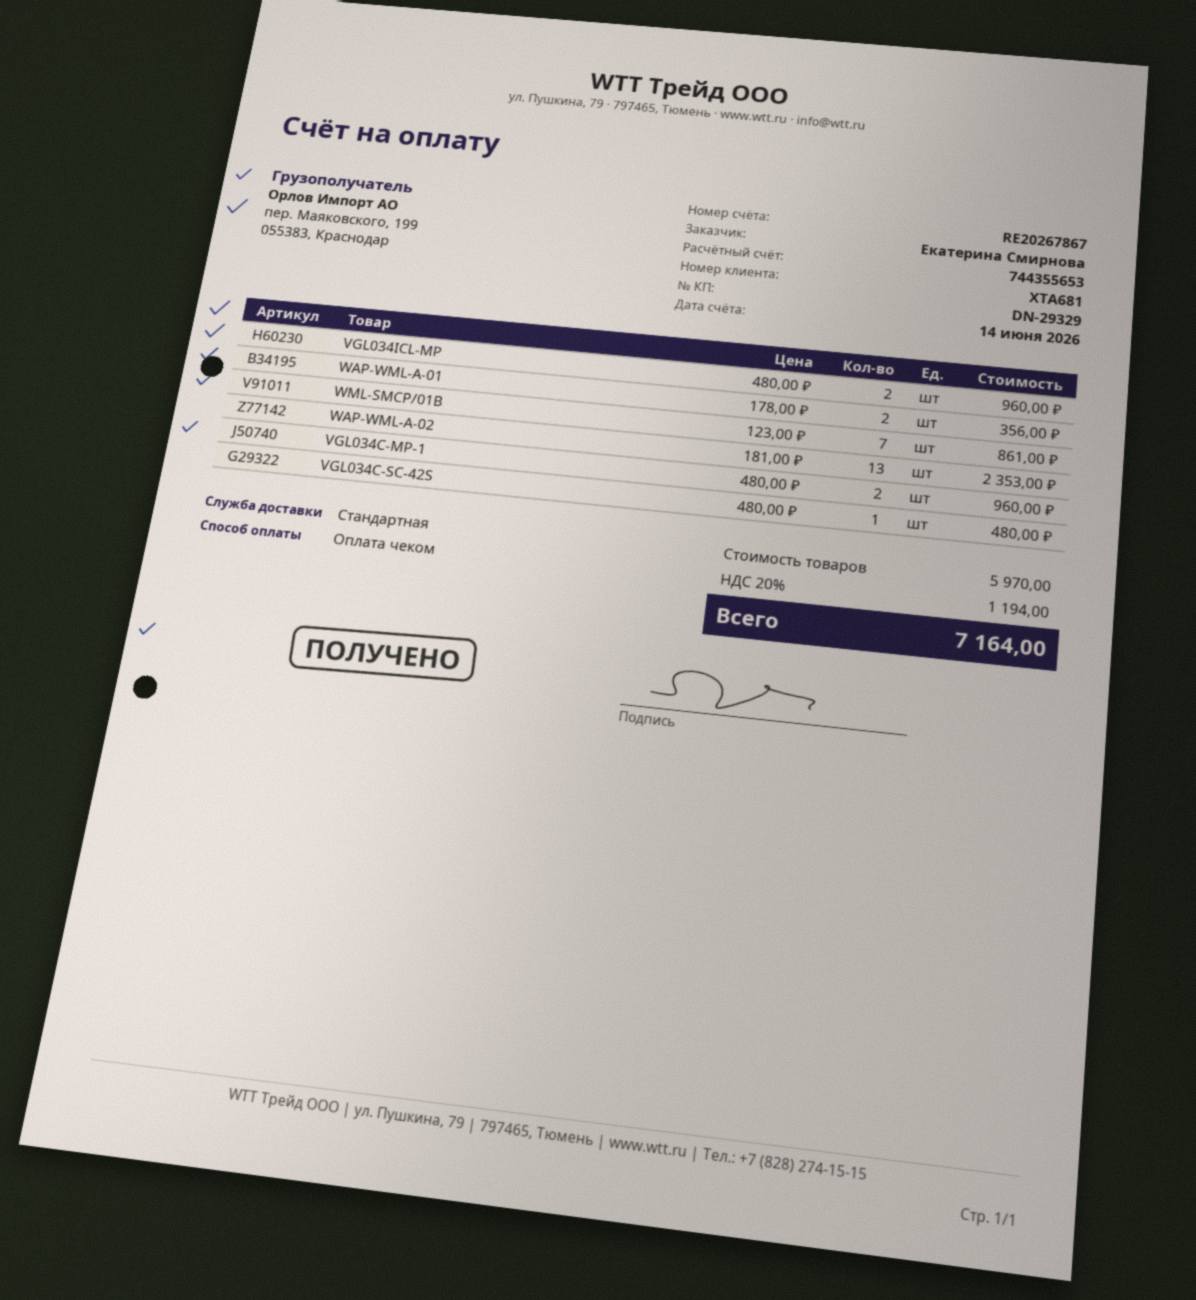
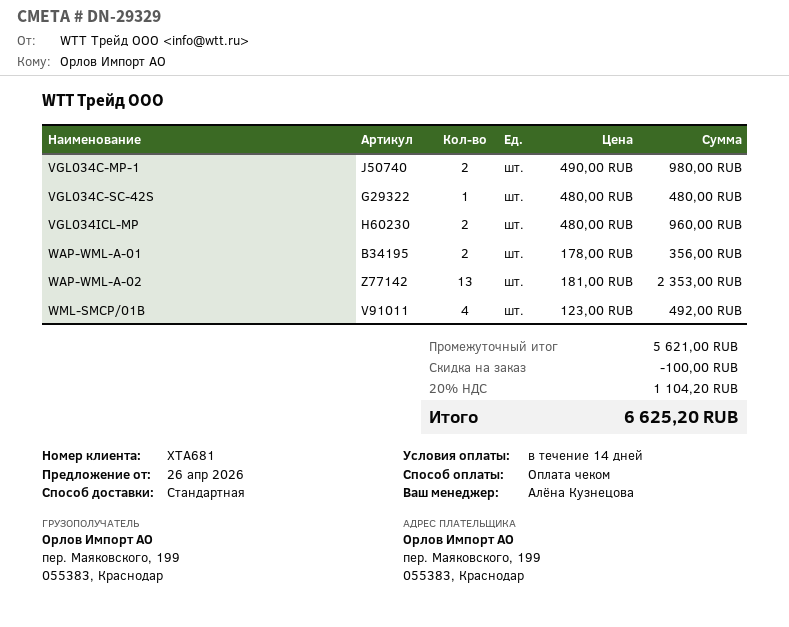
WML-SMCP/01B: 7 x 123.00 = 861.00 -> 4 x 123.00 = 492.00
VGL034C-MP-1: 2 x 480.00 = 960.00 -> 2 x 490.00 = 980.00
subtotal: 5970.00 -> 5621.00
discount: none -> 100.00
tax: 20% = 1194.00 -> 20% = 1104.20
total: 7164.00 -> 6625.20

